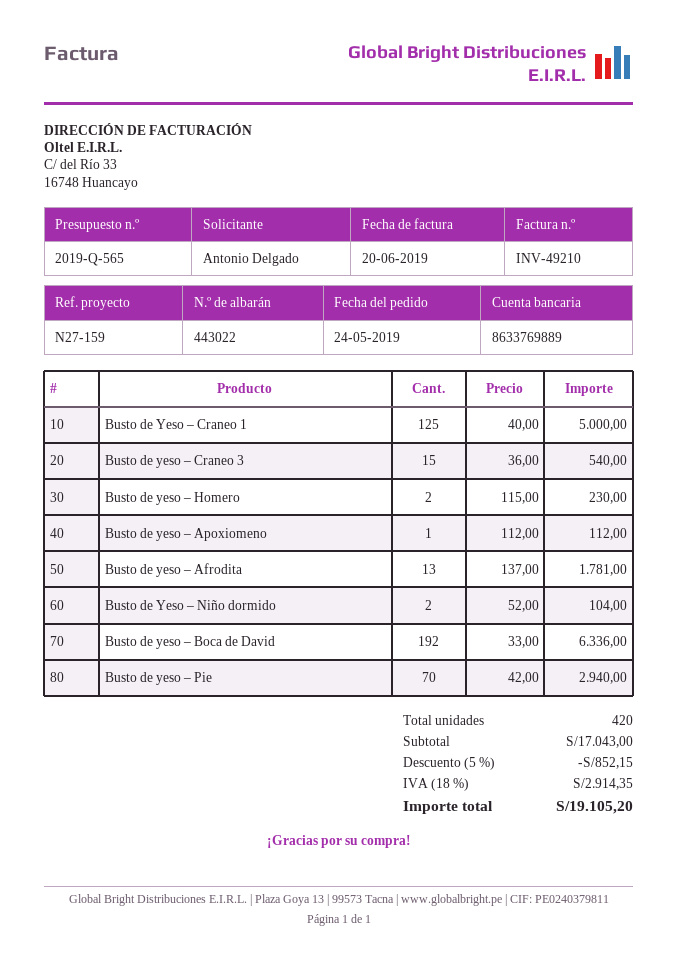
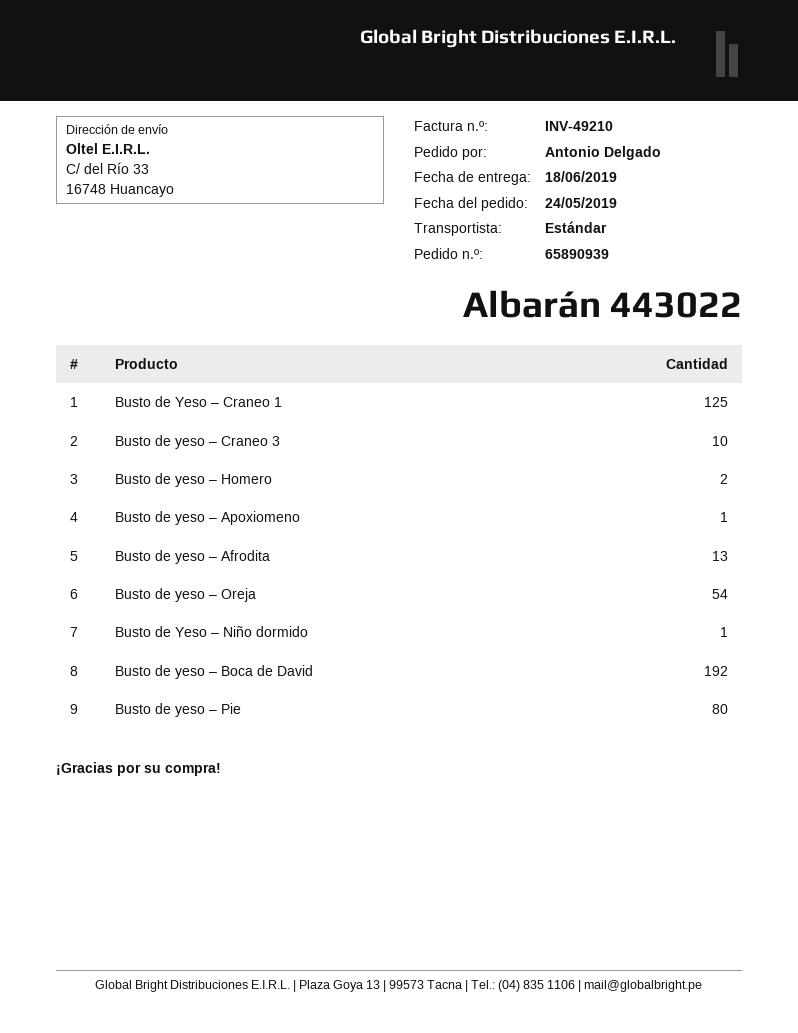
Busto de yeso – Craneo 3: 15 -> 10
Busto de Yeso – Niño dormido: 2 -> 1
Busto de yeso – Pie: 70 -> 80
Busto de yeso – Oreja: none -> 54

